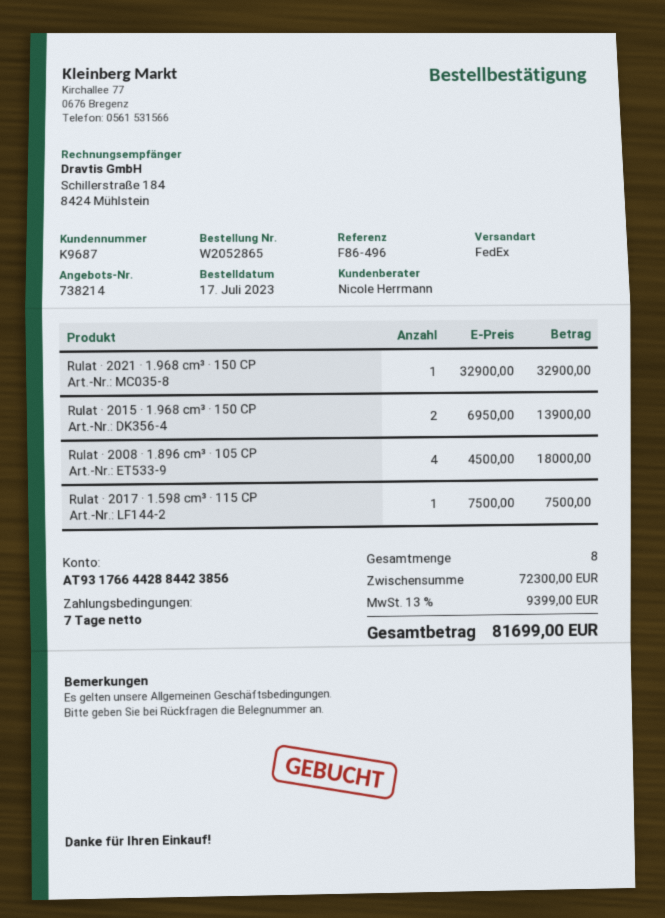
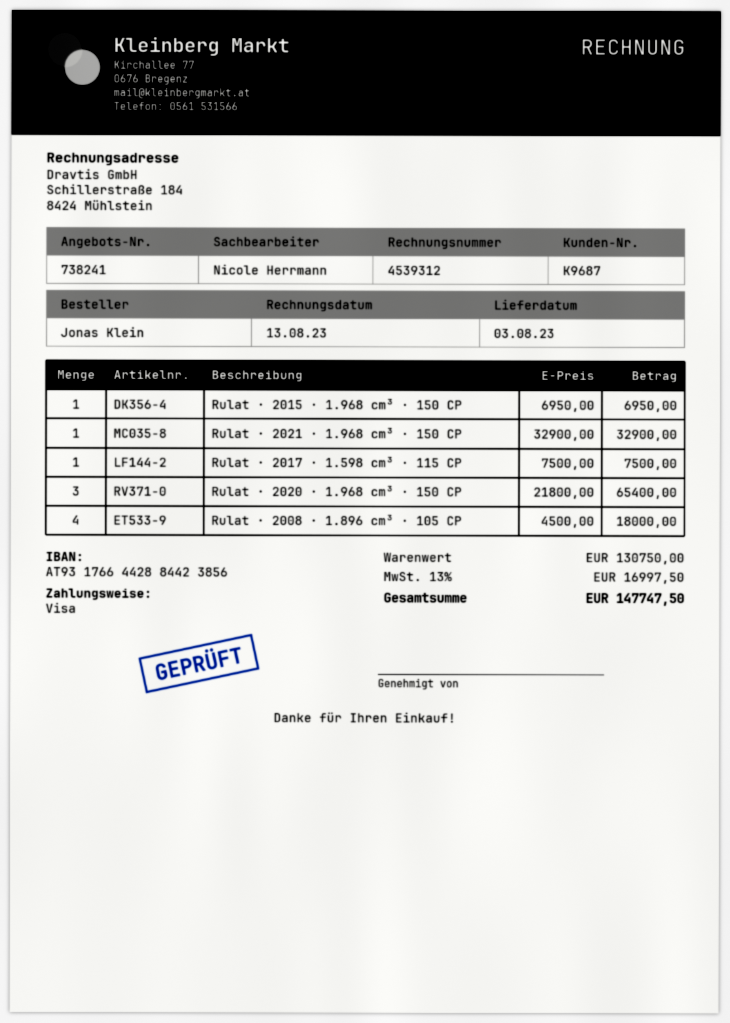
quote number: 738214 -> 738241
Rulat · 2015 · 1.968 cm³ · 150 CP: 2 x 6950.00 = 13900.00 -> 1 x 6950.00 = 6950.00
Rulat · 2020 · 1.968 cm³ · 150 CP: none -> 3 x 21800.00 = 65400.00
subtotal: 72300.00 -> 130750.00
tax: 13% = 9399.00 -> 13% = 16997.50
total: 81699.00 -> 147747.50

